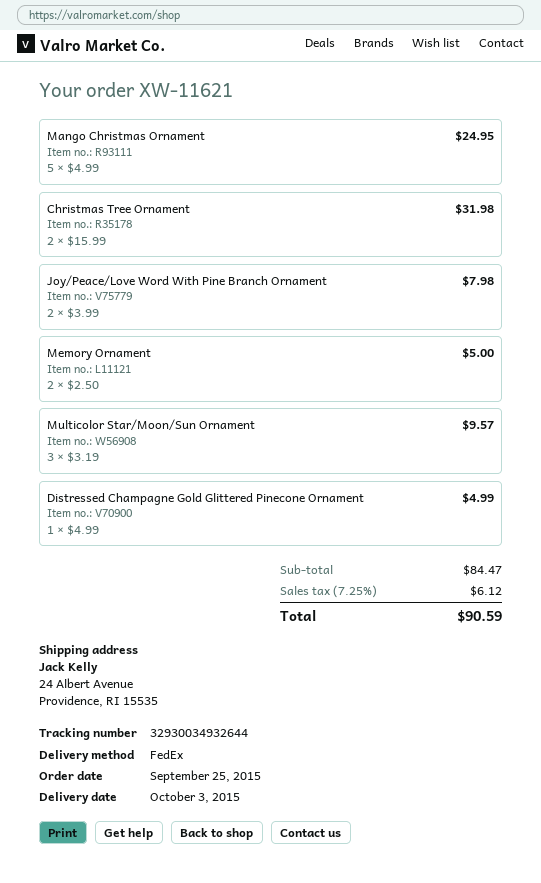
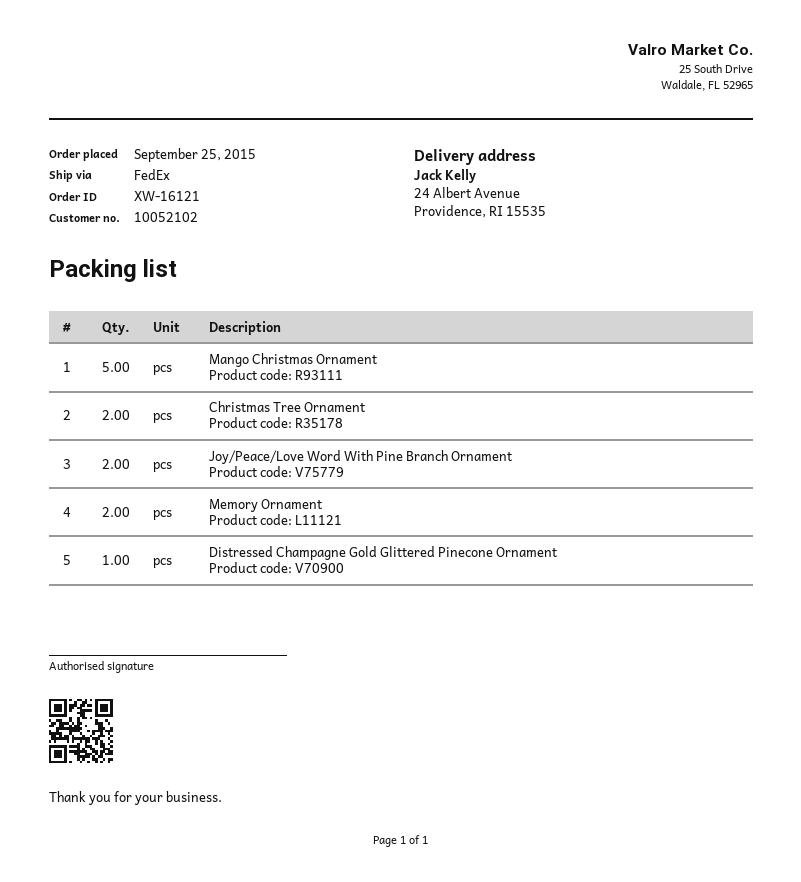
order number: XW-11621 -> XW-16121
Multicolor Star/Moon/Sun Ornament: 3 -> none

